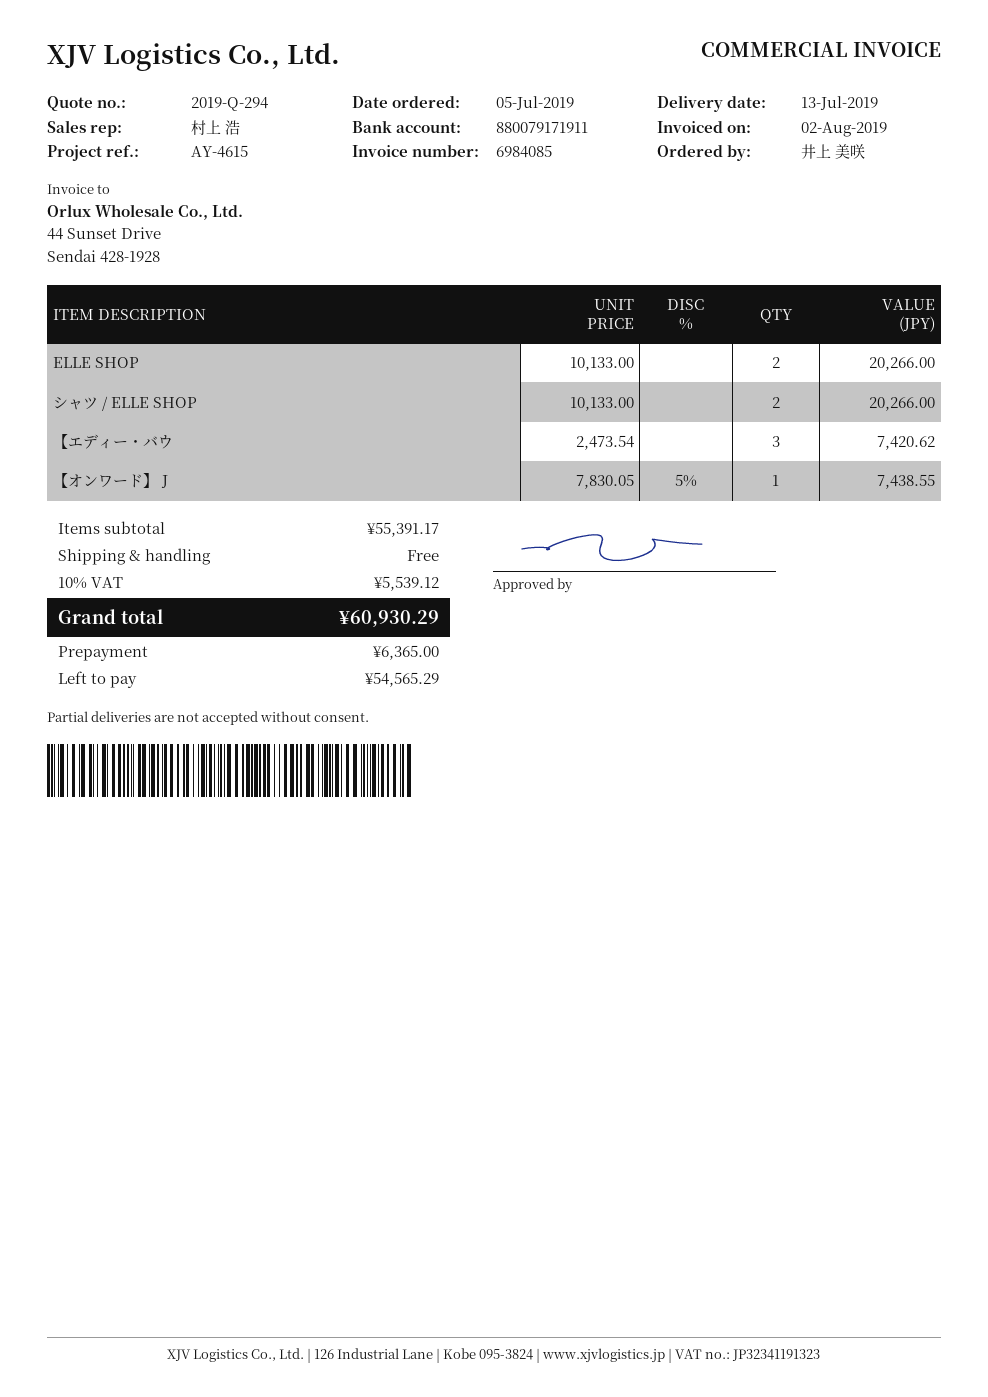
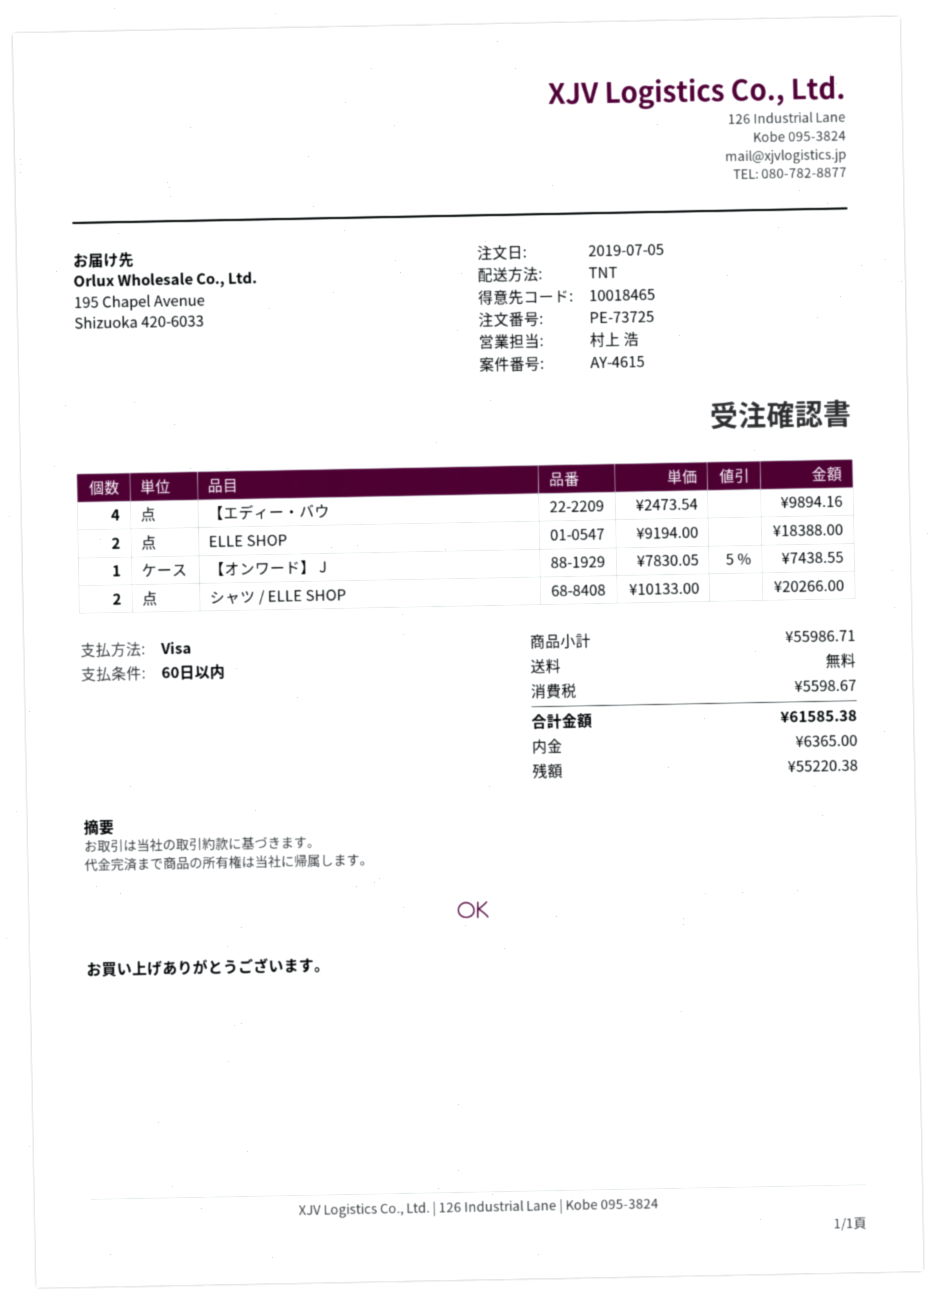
ELLE SHOP: 2 x 10133.00 = 20266.00 -> 2 x 9194.00 = 18388.00
【エディー・バウ: 3 x 2473.54 = 7420.62 -> 4 x 2473.54 = 9894.16
subtotal: 55391.17 -> 55986.71
tax: 5539.12 -> 5598.67
total: 60930.29 -> 61585.38
balance: 54565.29 -> 55220.38

